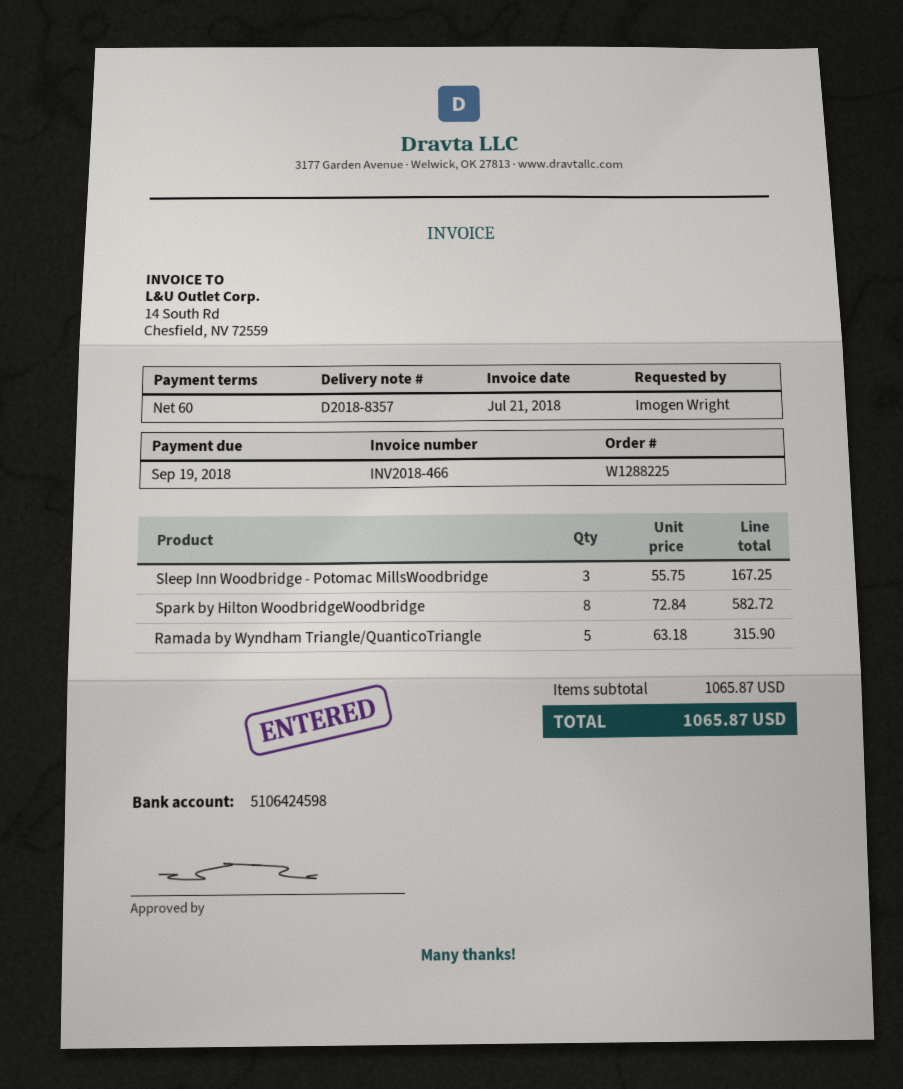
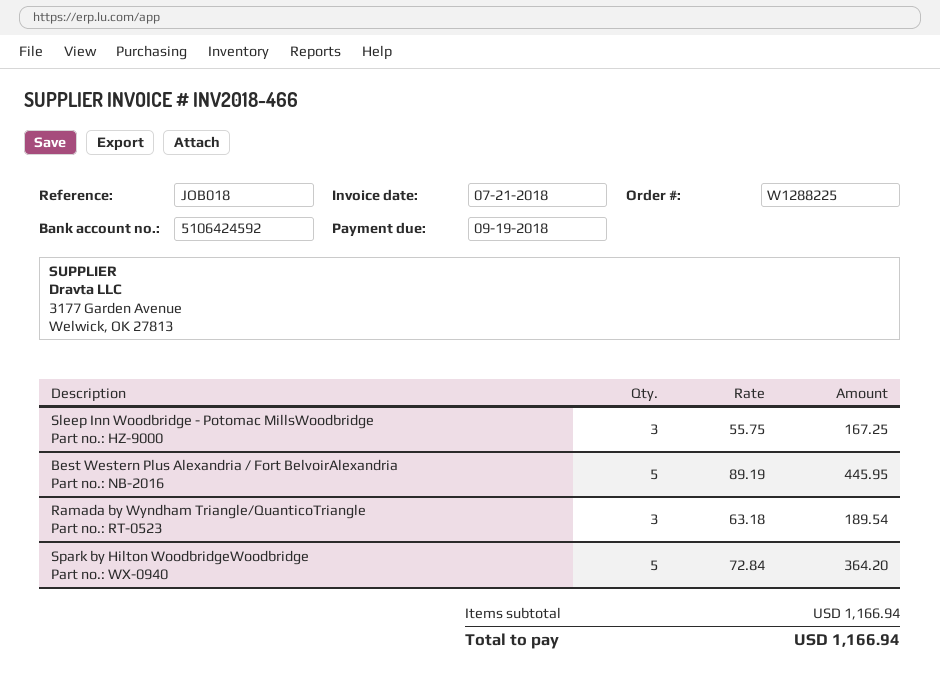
bank account: 5106424598 -> 5106424592
Spark by Hilton WoodbridgeWoodbridge: 8 x 72.84 = 582.72 -> 5 x 72.84 = 364.20
Ramada by Wyndham Triangle/QuanticoTriangle: 5 x 63.18 = 315.90 -> 3 x 63.18 = 189.54
Best Western Plus Alexandria / Fort BelvoirAlexandria: none -> 5 x 89.19 = 445.95
subtotal: 1065.87 -> 1166.94
total: 1065.87 -> 1166.94

